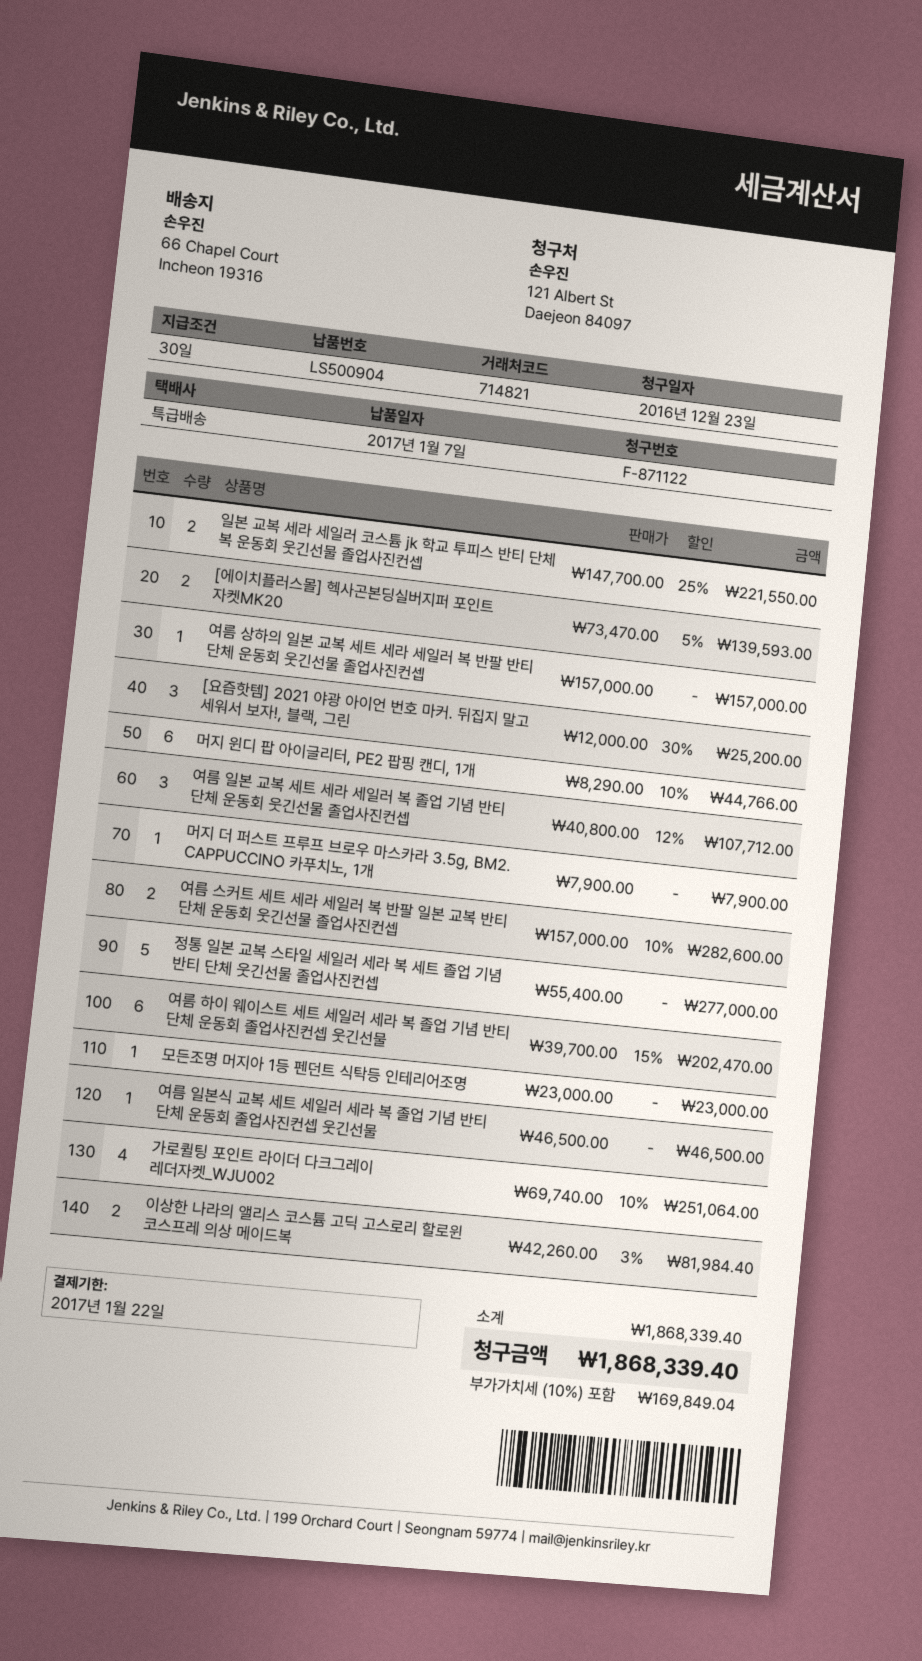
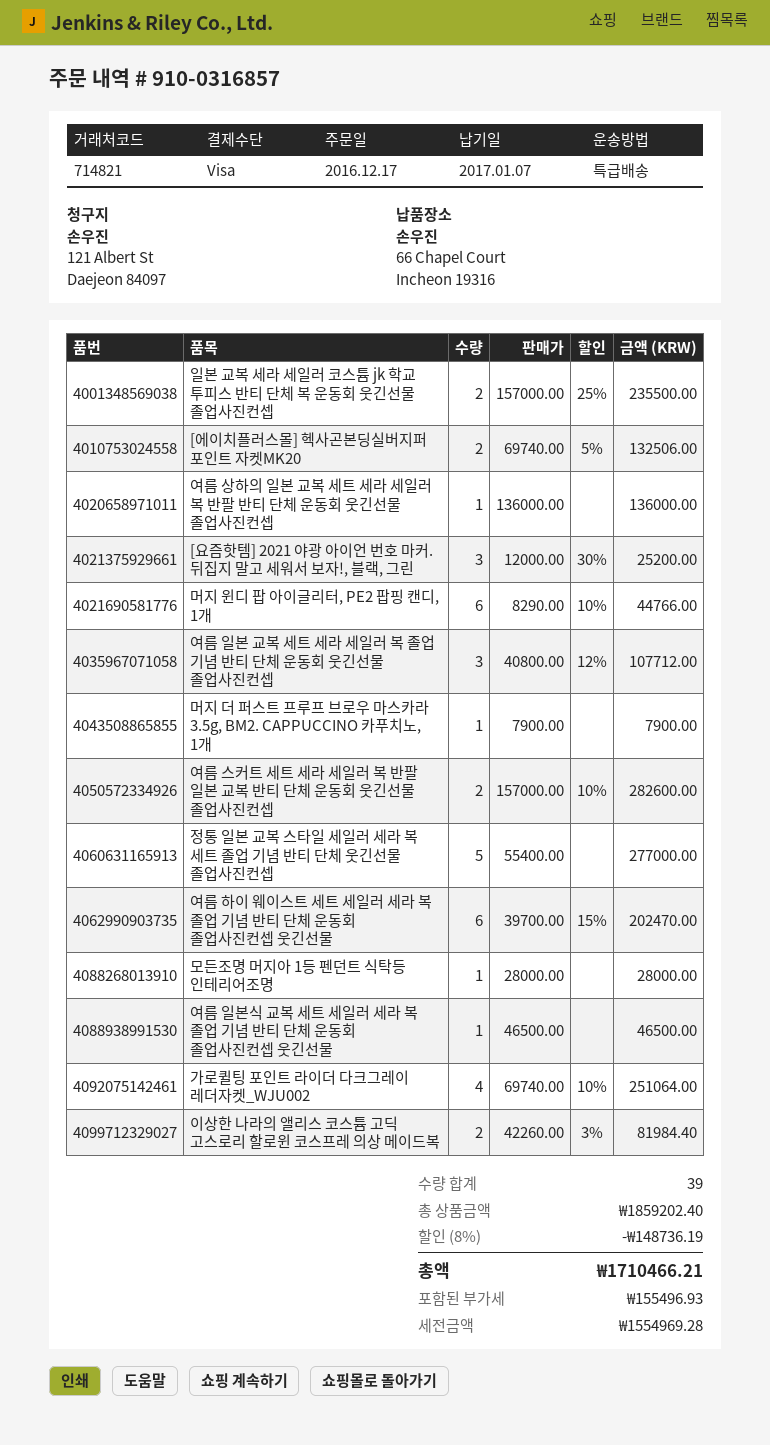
일본 교복 세라 세일러 코스튬 jk 학교 투피스 반티 단체 복 운동회 웃긴선물 졸업사진컨셉: 2 x 147700.00 - 25% = 221550.00 -> 2 x 157000.00 - 25% = 235500.00
[에이치플러스몰] 헥사곤본딩실버지퍼 포인트 자켓MK20: 2 x 73470.00 - 5% = 139593.00 -> 2 x 69740.00 - 5% = 132506.00
여름 상하의 일본 교복 세트 세라 세일러 복 반팔 반티 단체 운동회 웃긴선물 졸업사진컨셉: 1 x 157000.00 = 157000.00 -> 1 x 136000.00 = 136000.00
모든조명 머지아 1등 펜던트 식탁등 인테리어조명: 1 x 23000.00 = 23000.00 -> 1 x 28000.00 = 28000.00
subtotal: 1868339.40 -> 1859202.40
discount: none -> 8% = 148736.19
tax: 169849.04 -> 155496.93
total: 1868339.40 -> 1710466.21

